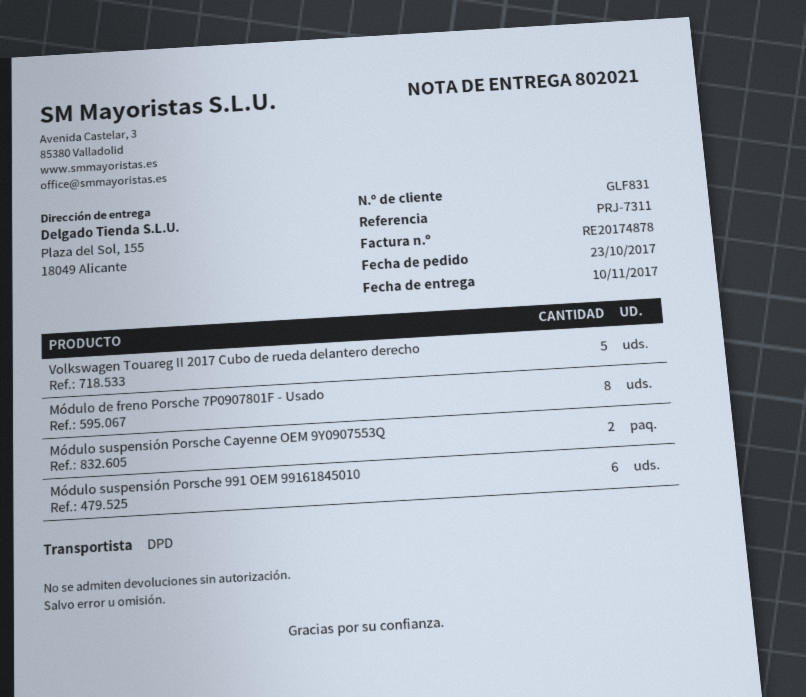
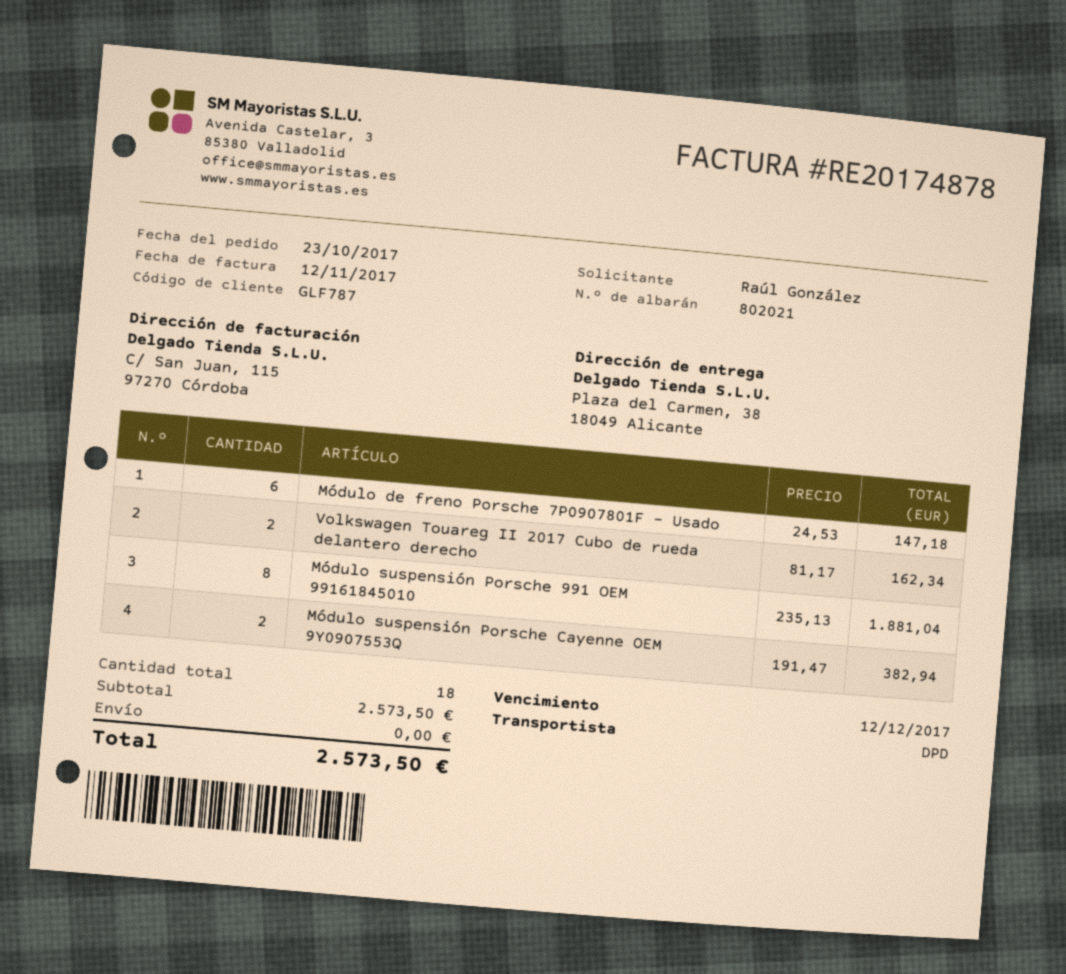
customer number: GLF831 -> GLF787
ship to: Plaza del Sol, 155, 18049 Alicante -> Plaza del Carmen, 38, 18049 Alicante
Volkswagen Touareg II 2017 Cubo de rueda delantero derecho: 5 -> 2
Módulo de freno Porsche 7P0907801F - Usado: 8 -> 6
Módulo suspensión Porsche 991 OEM 99161845010: 6 -> 8

